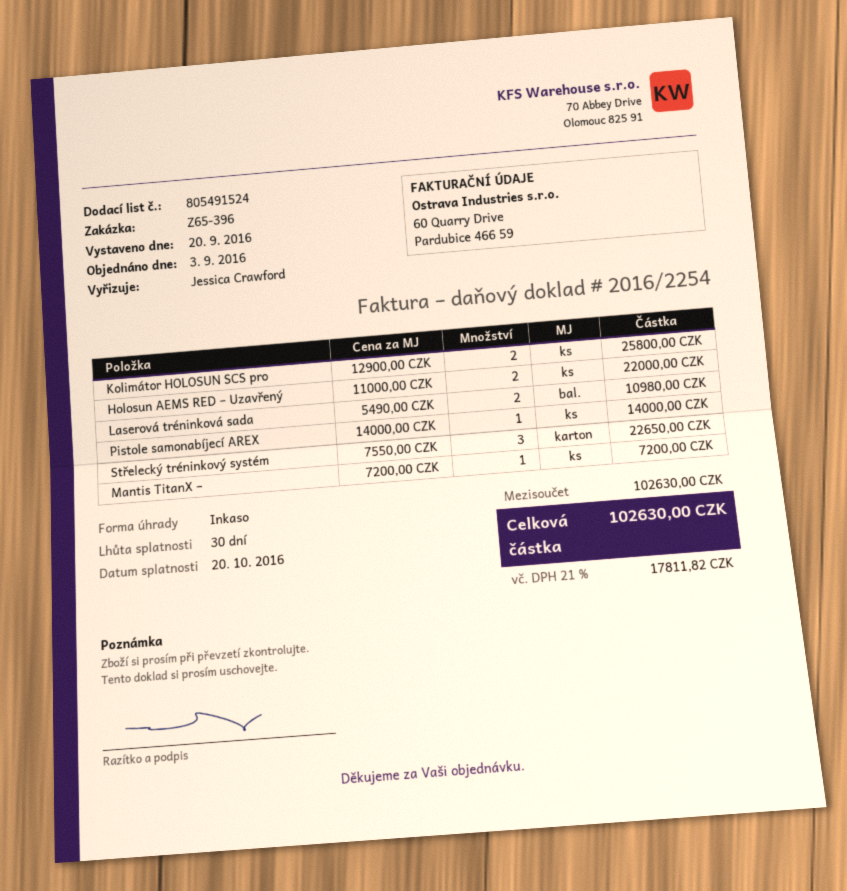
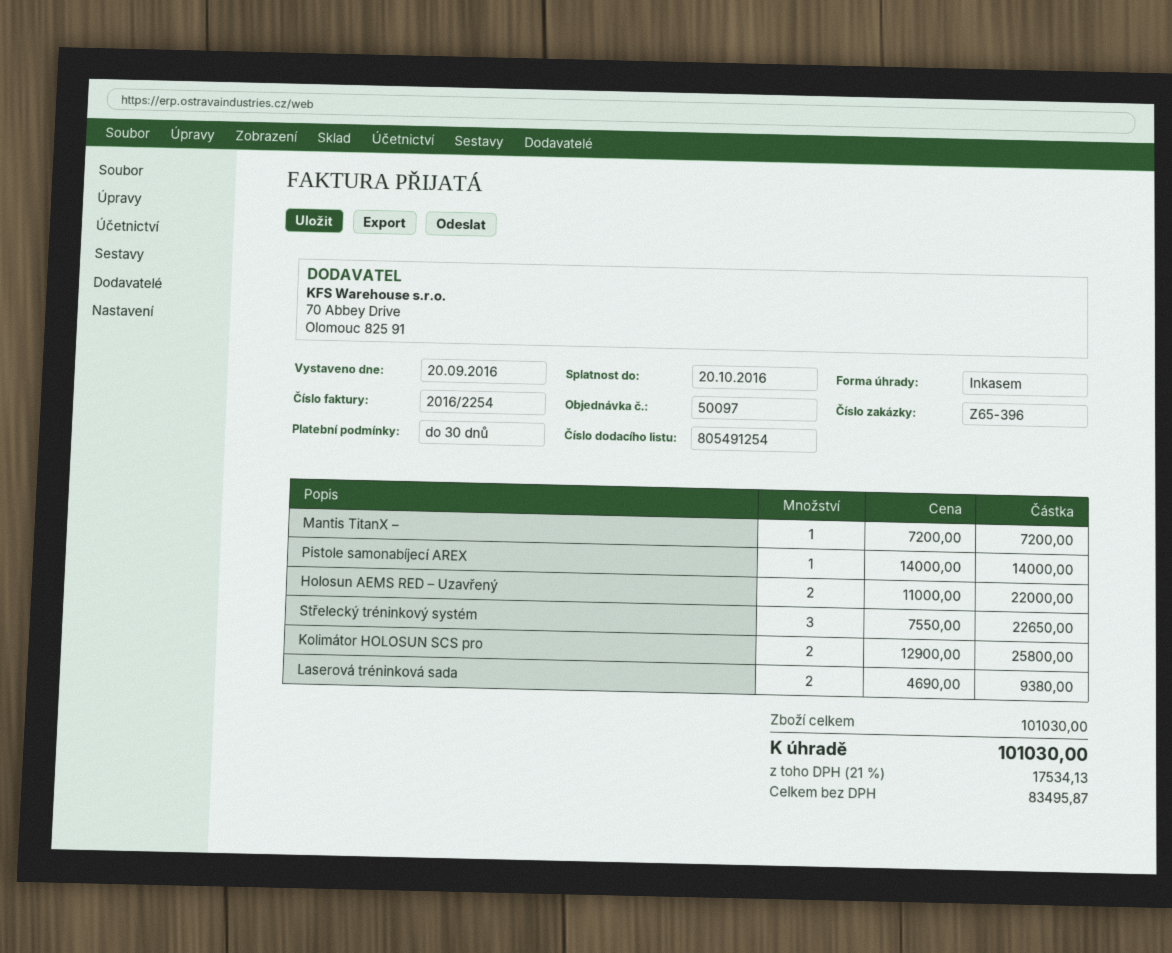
delivery note number: 805491524 -> 805491254
Laserová tréninková sada: 2 x 5490.00 = 10980.00 -> 2 x 4690.00 = 9380.00
subtotal: 102630.00 -> 101030.00
tax: 21% = 17811.82 -> 21% = 17534.13
total: 102630.00 -> 101030.00

